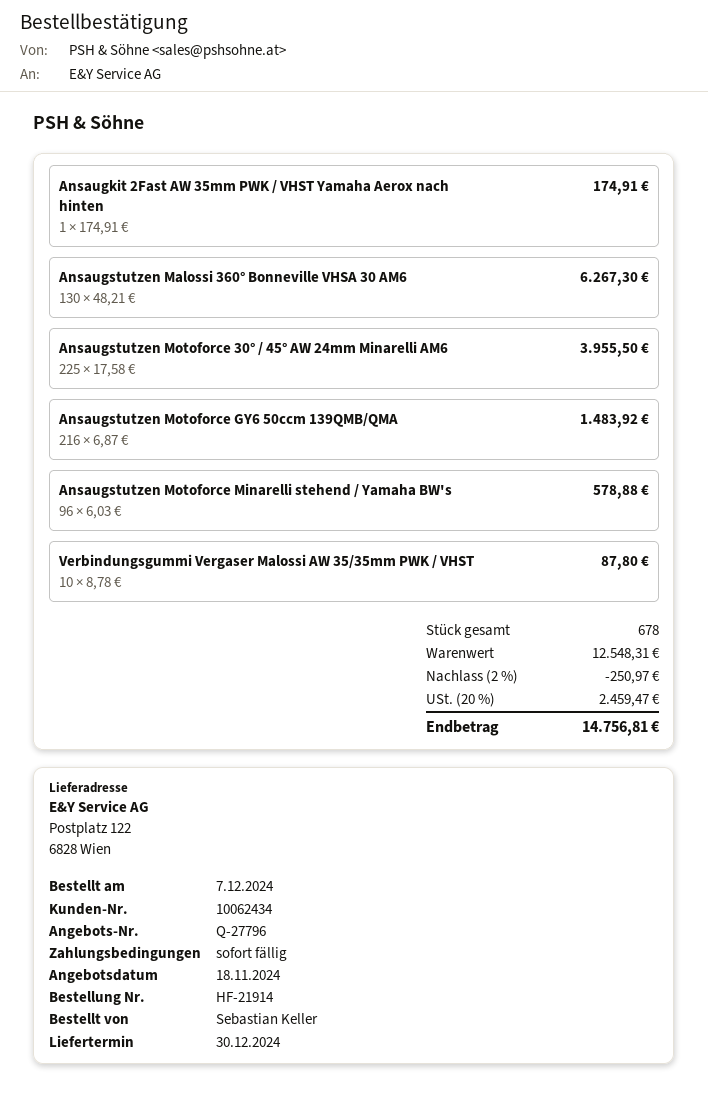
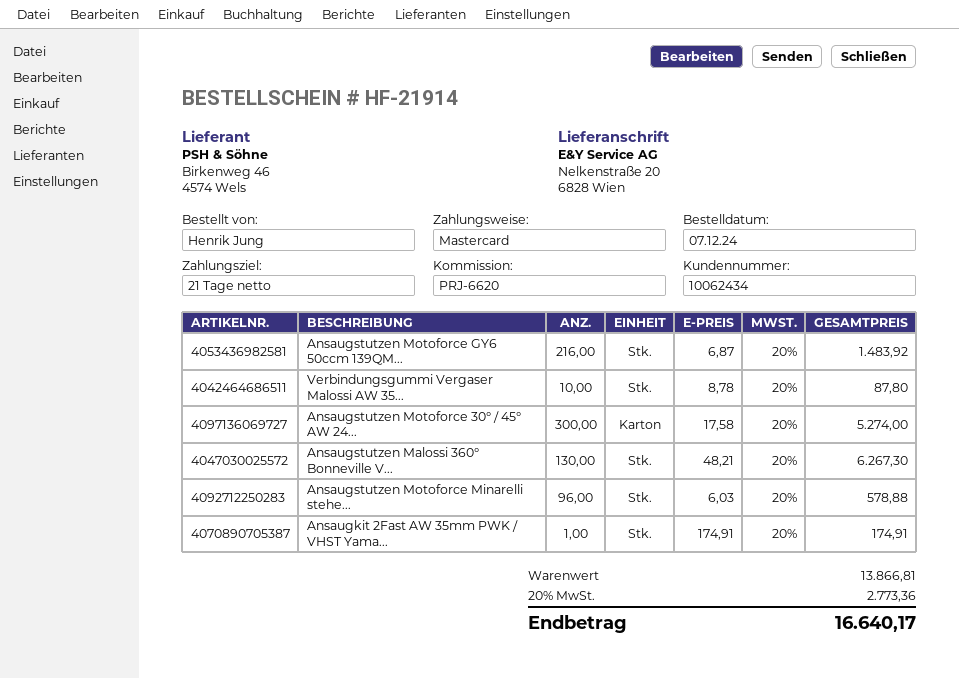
payment terms: on receipt -> 21 days
ordered by: Sebastian Keller -> Henrik Jung
ship to: Postplatz 122, 6828 Wien -> Nelkenstraße 20, 6828 Wien
Ansaugstutzen Motoforce 30° / 45° AW 24mm Minarelli AM6: 225 x 17.58 = 3955.50 -> 300 x 17.58 = 5274.00
subtotal: 12548.31 -> 13866.81
discount: 2% = 250.97 -> none
tax: 20% = 2459.47 -> 20% = 2773.36
total: 14756.81 -> 16640.17

